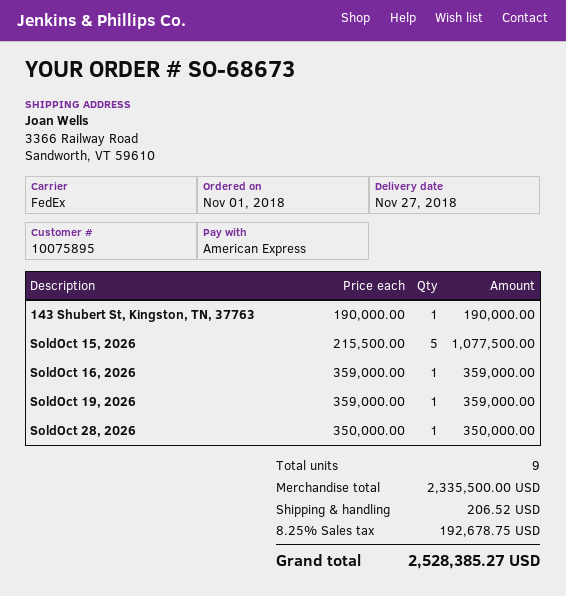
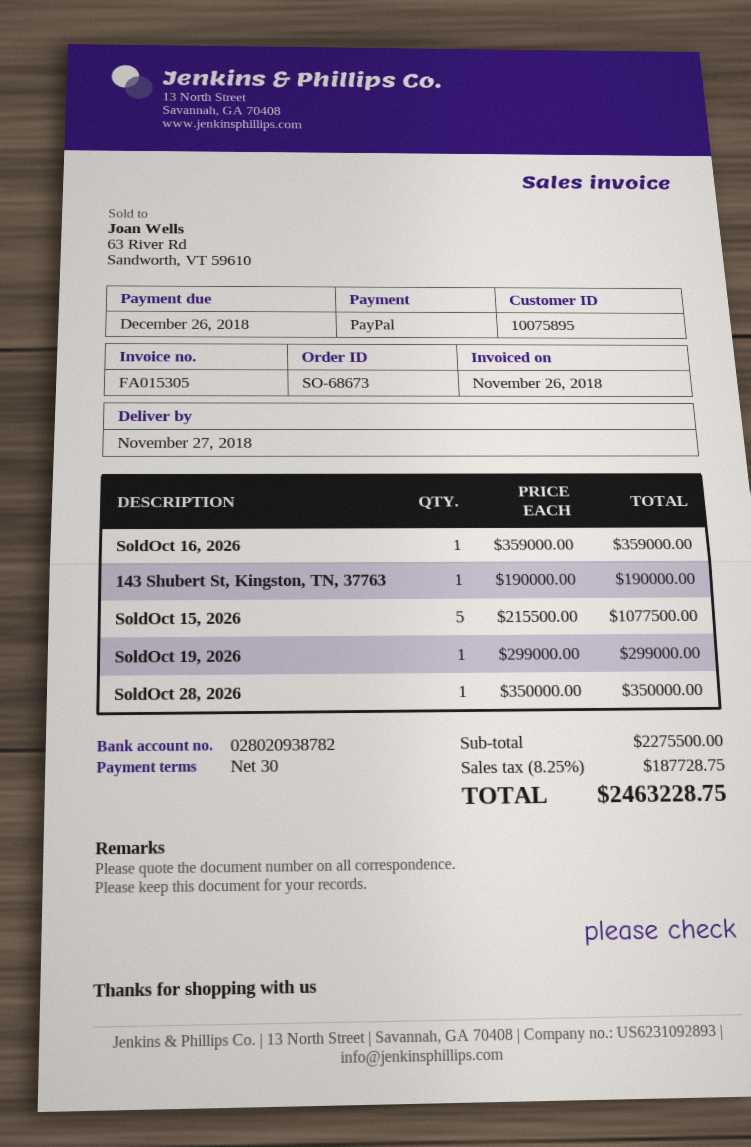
payment method: American Express -> PayPal
SoldOct 19, 2026: 1 x 359000.00 = 359000.00 -> 1 x 299000.00 = 299000.00
subtotal: 2335500.00 -> 2275500.00
shipping: 206.52 -> none
tax: 8.25% = 192678.75 -> 8.25% = 187728.75
total: 2528385.27 -> 2463228.75

